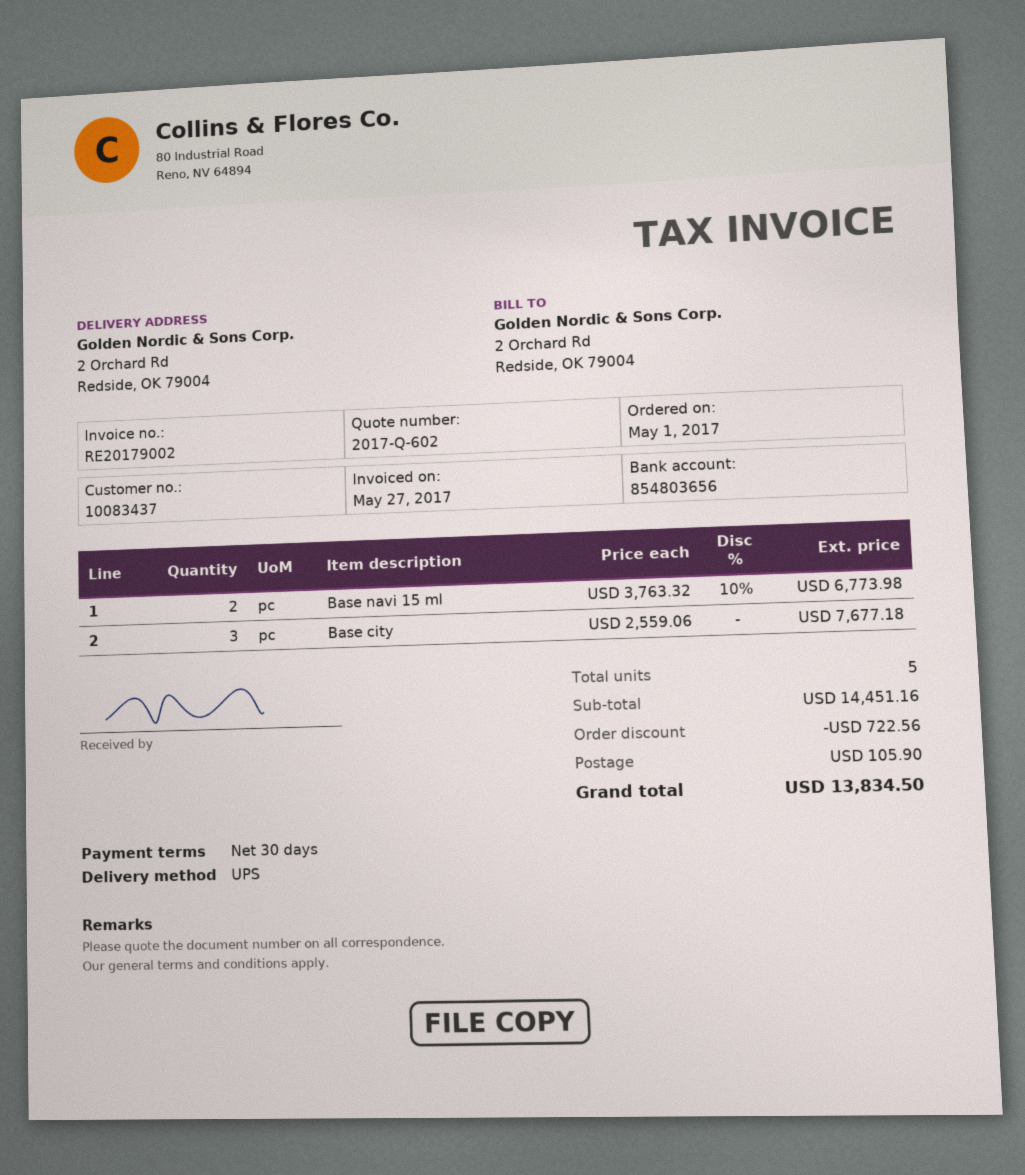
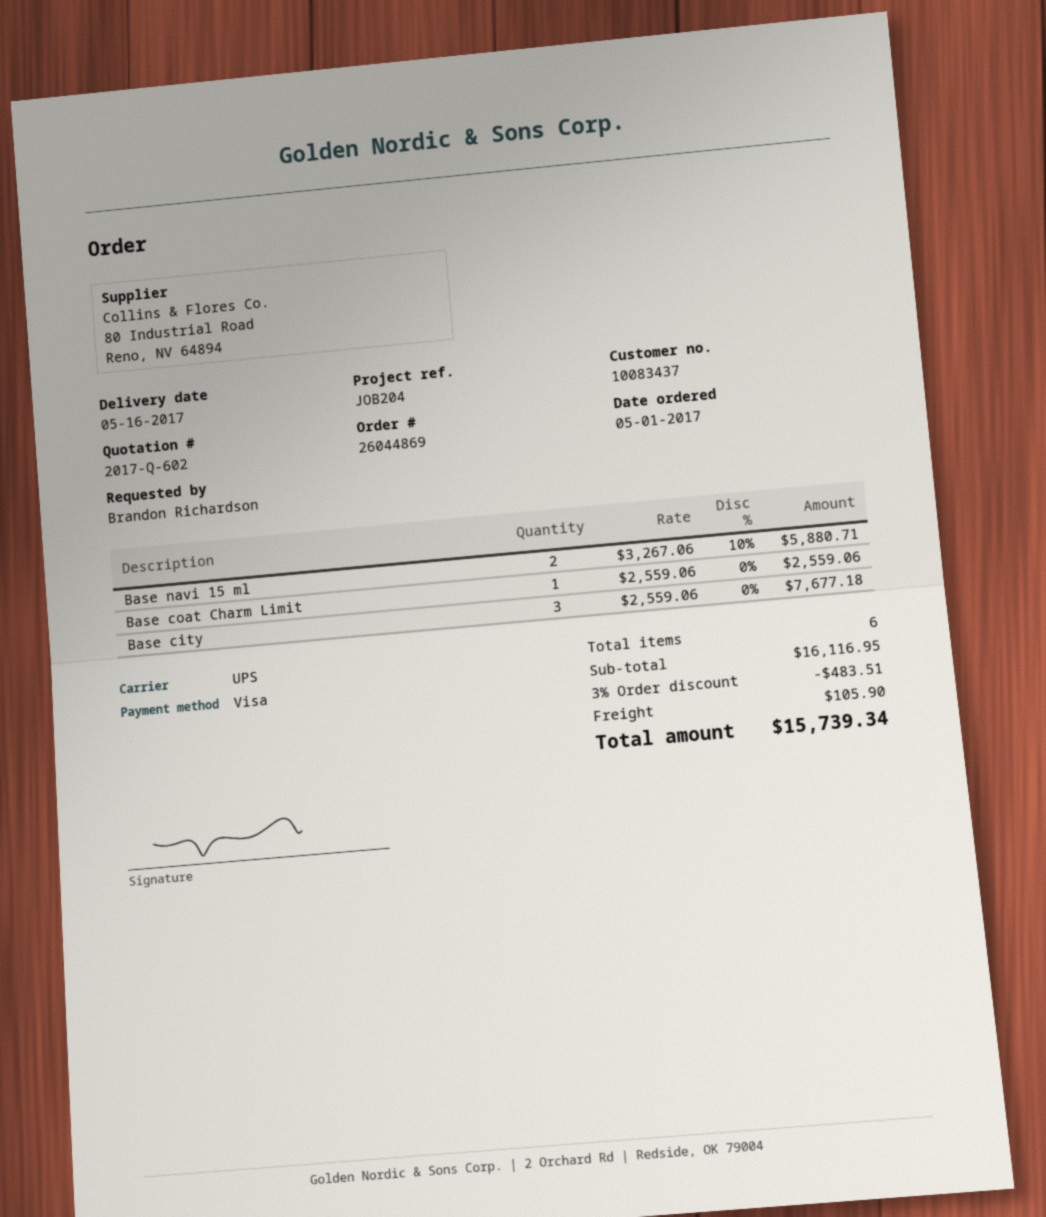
Base navi 15 ml: 2 x 3763.32 - 10% = 6773.98 -> 2 x 3267.06 - 10% = 5880.71
Base coat Charm Limit: none -> 1 x 2559.06 = 2559.06
total quantity: 5 -> 6
subtotal: 14451.16 -> 16116.95
discount: 722.56 -> 483.51
total: 13834.50 -> 15739.34

